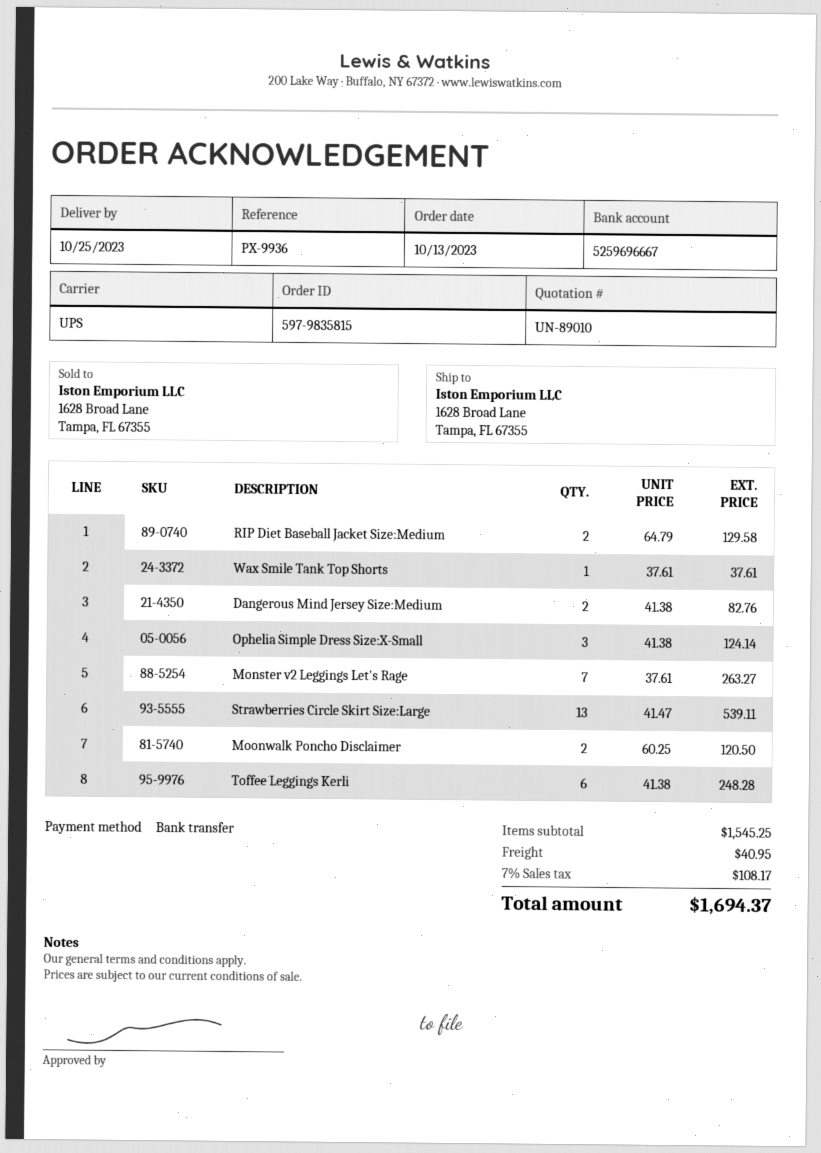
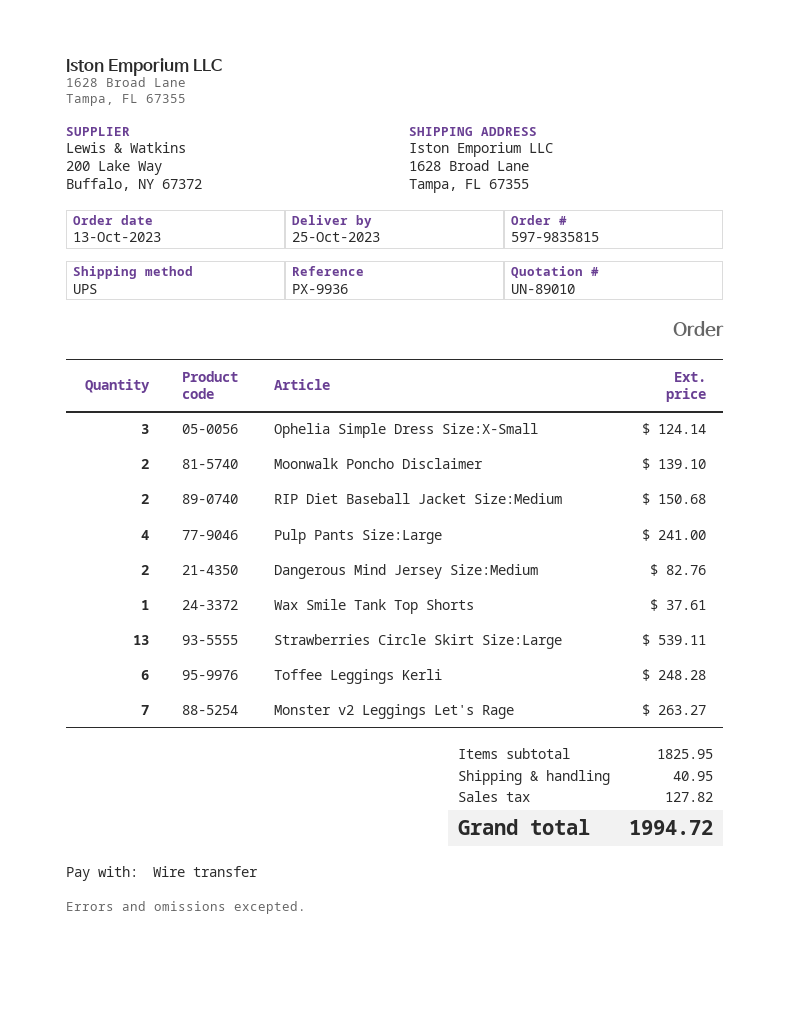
RIP Diet Baseball Jacket Size:Medium: 2 for 129.58 -> 2 for 150.68
Moonwalk Poncho Disclaimer: 2 for 120.50 -> 2 for 139.10
Pulp Pants Size:Large: none -> 4 for 241.00
subtotal: 1545.25 -> 1825.95
tax: 108.17 -> 127.82
total: 1694.37 -> 1994.72

